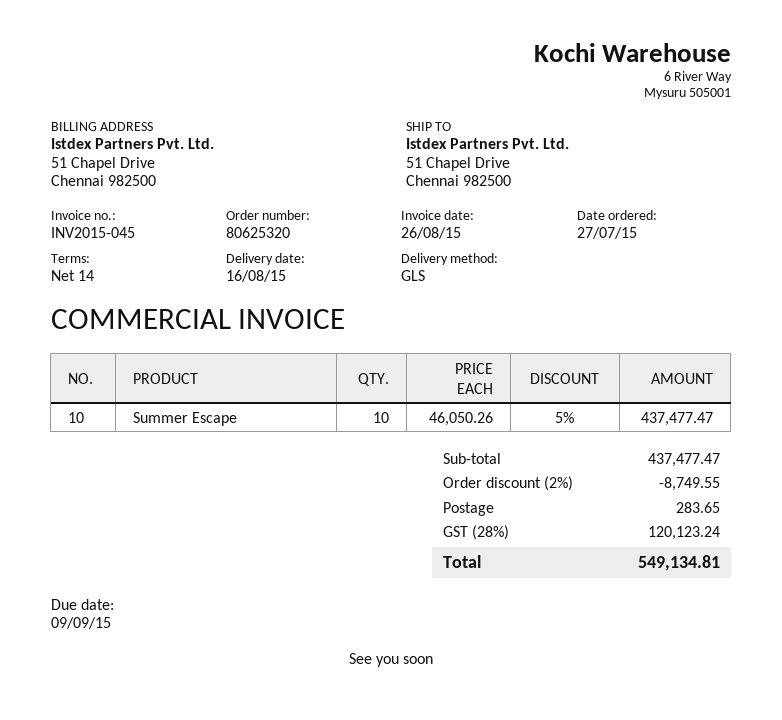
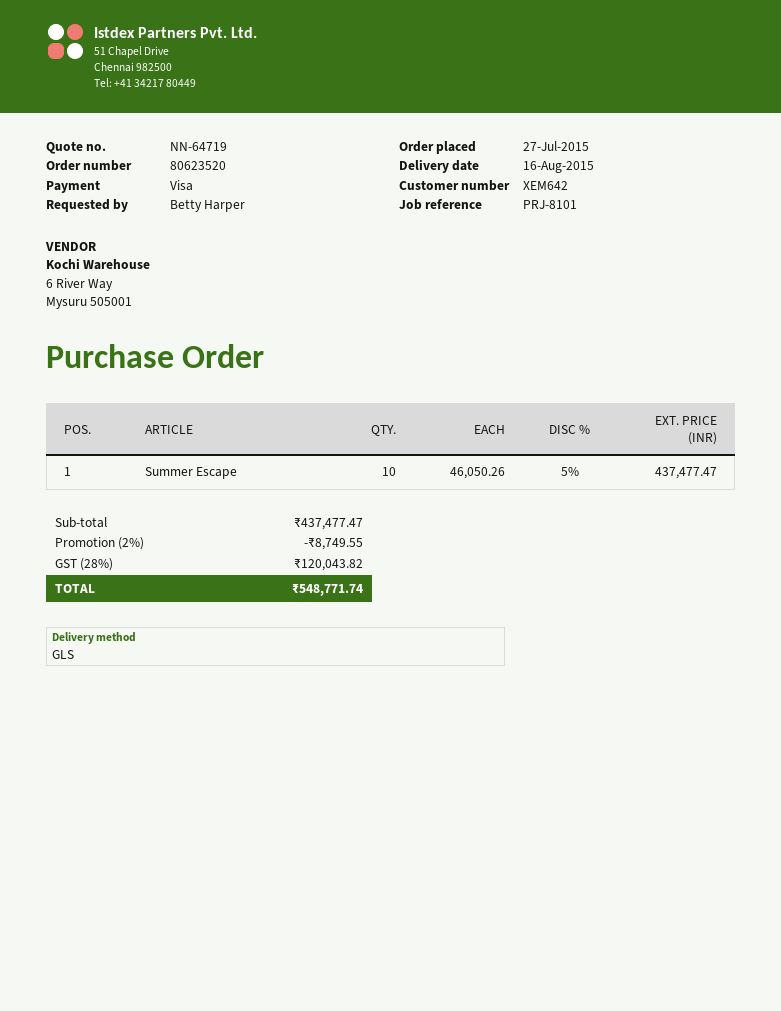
order number: 80625320 -> 80623520
shipping: 283.65 -> none
tax: 28% = 120123.24 -> 28% = 120043.82
total: 549134.81 -> 548771.74

